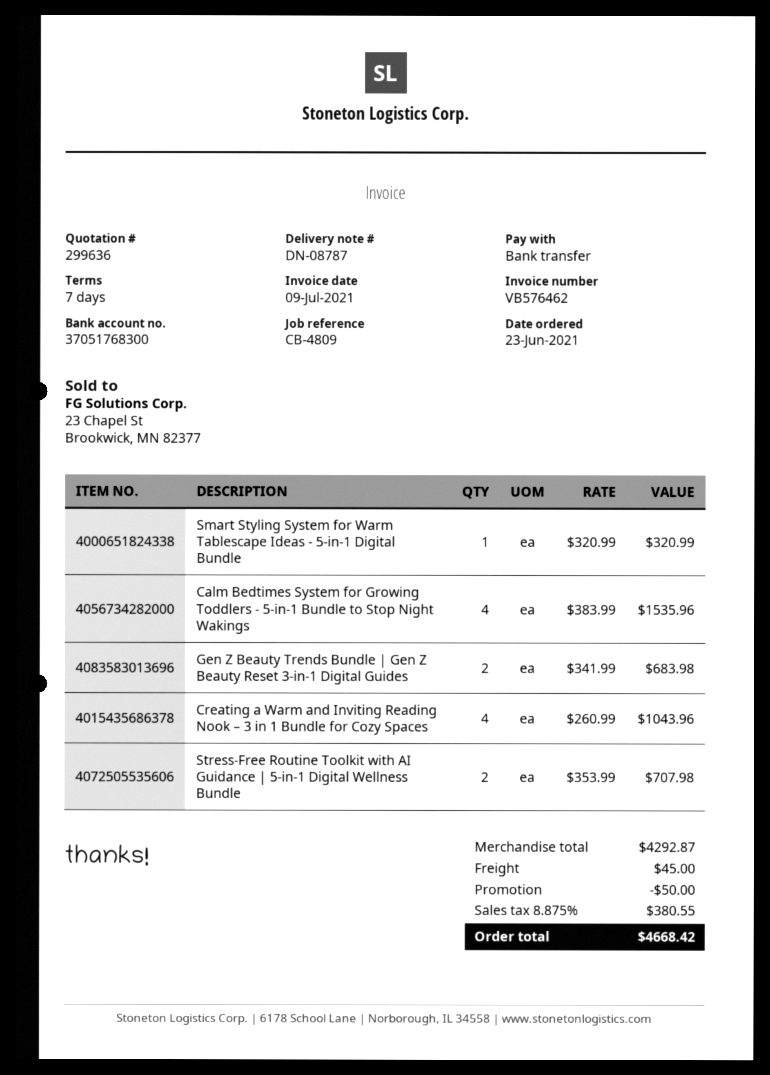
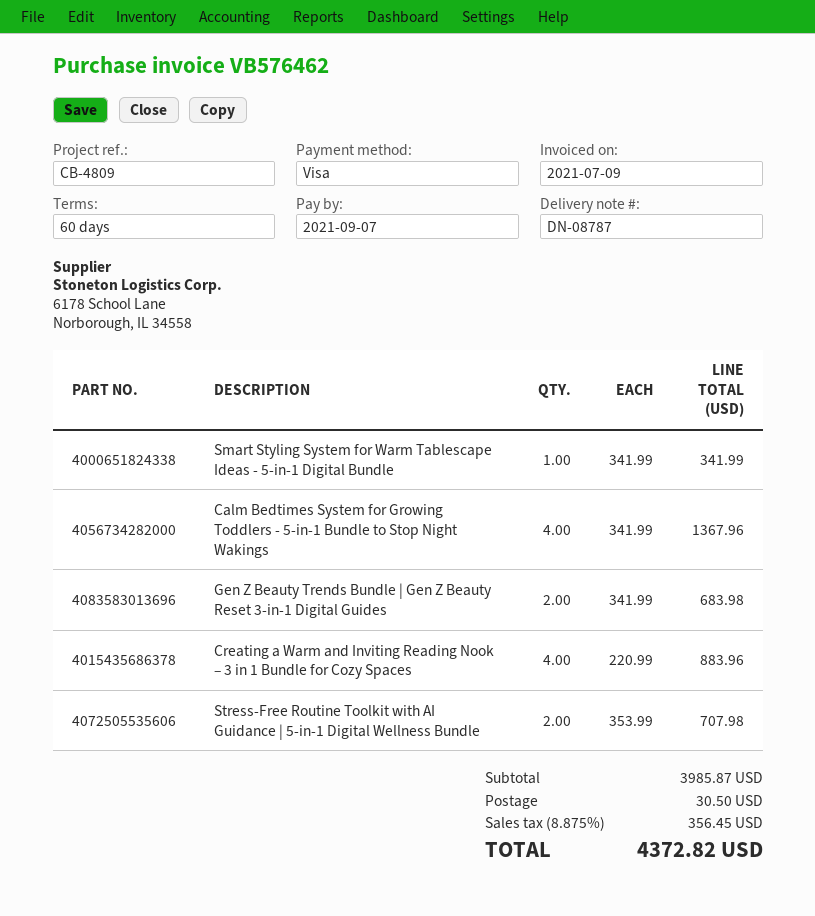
payment terms: 7 days -> 60 days
payment method: bank transfer -> Visa
Smart Styling System for Warm Tablescape Ideas - 5-in-1 Digital Bundle: 1 x 320.99 = 320.99 -> 1 x 341.99 = 341.99
Calm Bedtimes System for Growing Toddlers - 5-in-1 Bundle to Stop Night Wakings: 4 x 383.99 = 1535.96 -> 4 x 341.99 = 1367.96
Creating a Warm and Inviting Reading Nook – 3 in 1 Bundle for Cozy Spaces: 4 x 260.99 = 1043.96 -> 4 x 220.99 = 883.96
subtotal: 4292.87 -> 3985.87
discount: 50.00 -> none
shipping: 45.00 -> 30.50
tax: 8.875% = 380.55 -> 8.875% = 356.45
total: 4668.42 -> 4372.82

